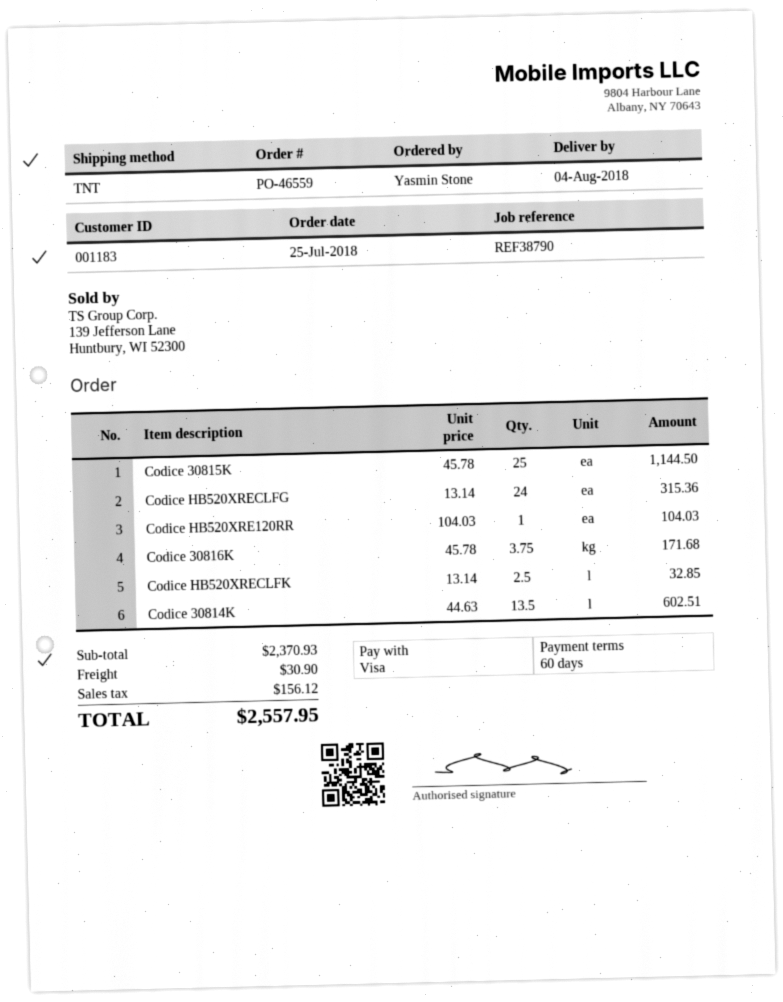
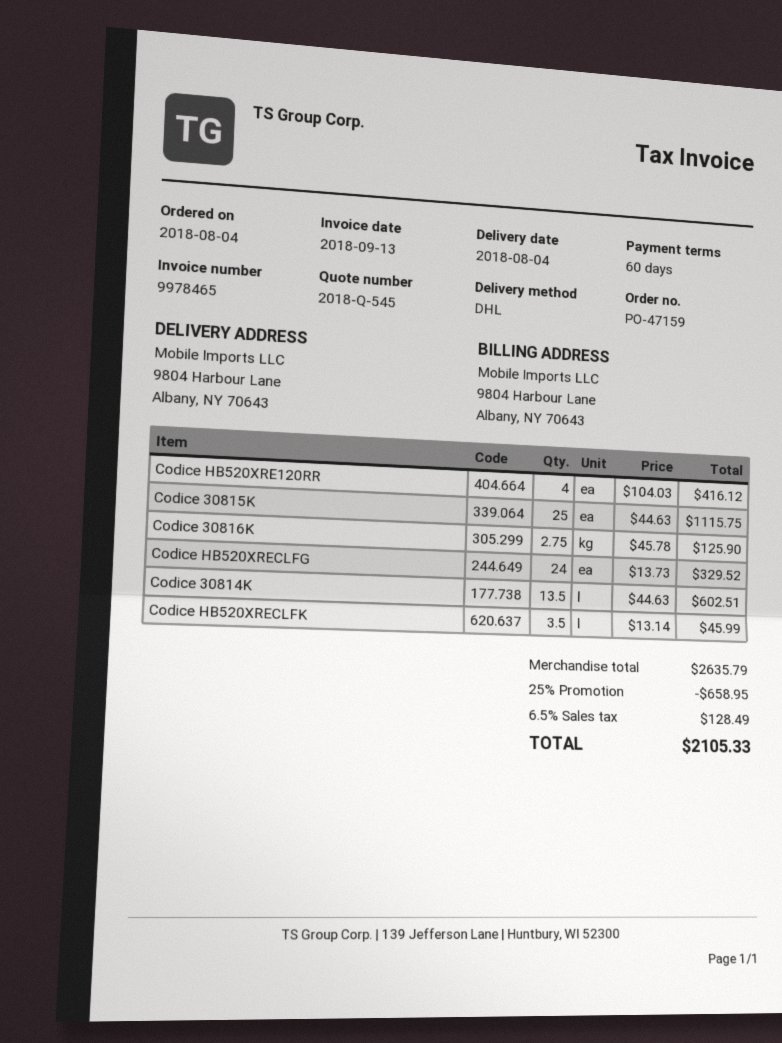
order number: PO-46559 -> PO-47159
order date: 2018-07-25 -> 2018-08-04
shipping method: TNT -> DHL
Codice 30815K: 25 x 45.78 = 1144.50 -> 25 x 44.63 = 1115.75
Codice HB520XRECLFG: 24 x 13.14 = 315.36 -> 24 x 13.73 = 329.52
Codice HB520XRE120RR: 1 x 104.03 = 104.03 -> 4 x 104.03 = 416.12
Codice 30816K: 3.75 x 45.78 = 171.68 -> 2.75 x 45.78 = 125.90
Codice HB520XRECLFK: 2.5 x 13.14 = 32.85 -> 3.5 x 13.14 = 45.99
subtotal: 2370.93 -> 2635.79
discount: none -> 25% = 658.95
shipping: 30.90 -> none
tax: 156.12 -> 128.49
total: 2557.95 -> 2105.33

